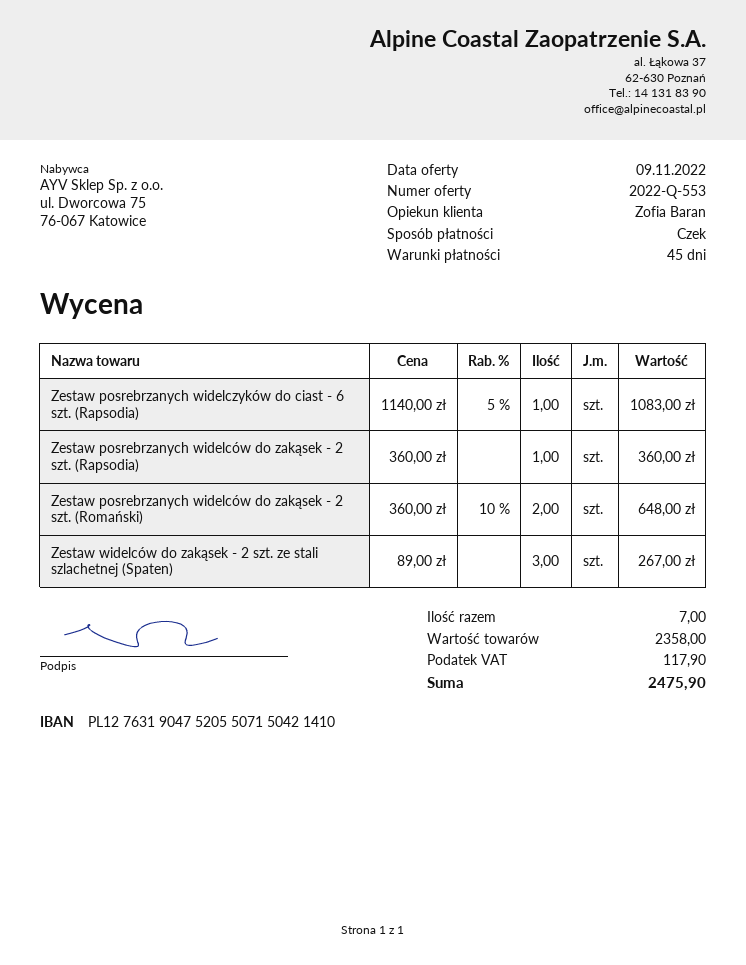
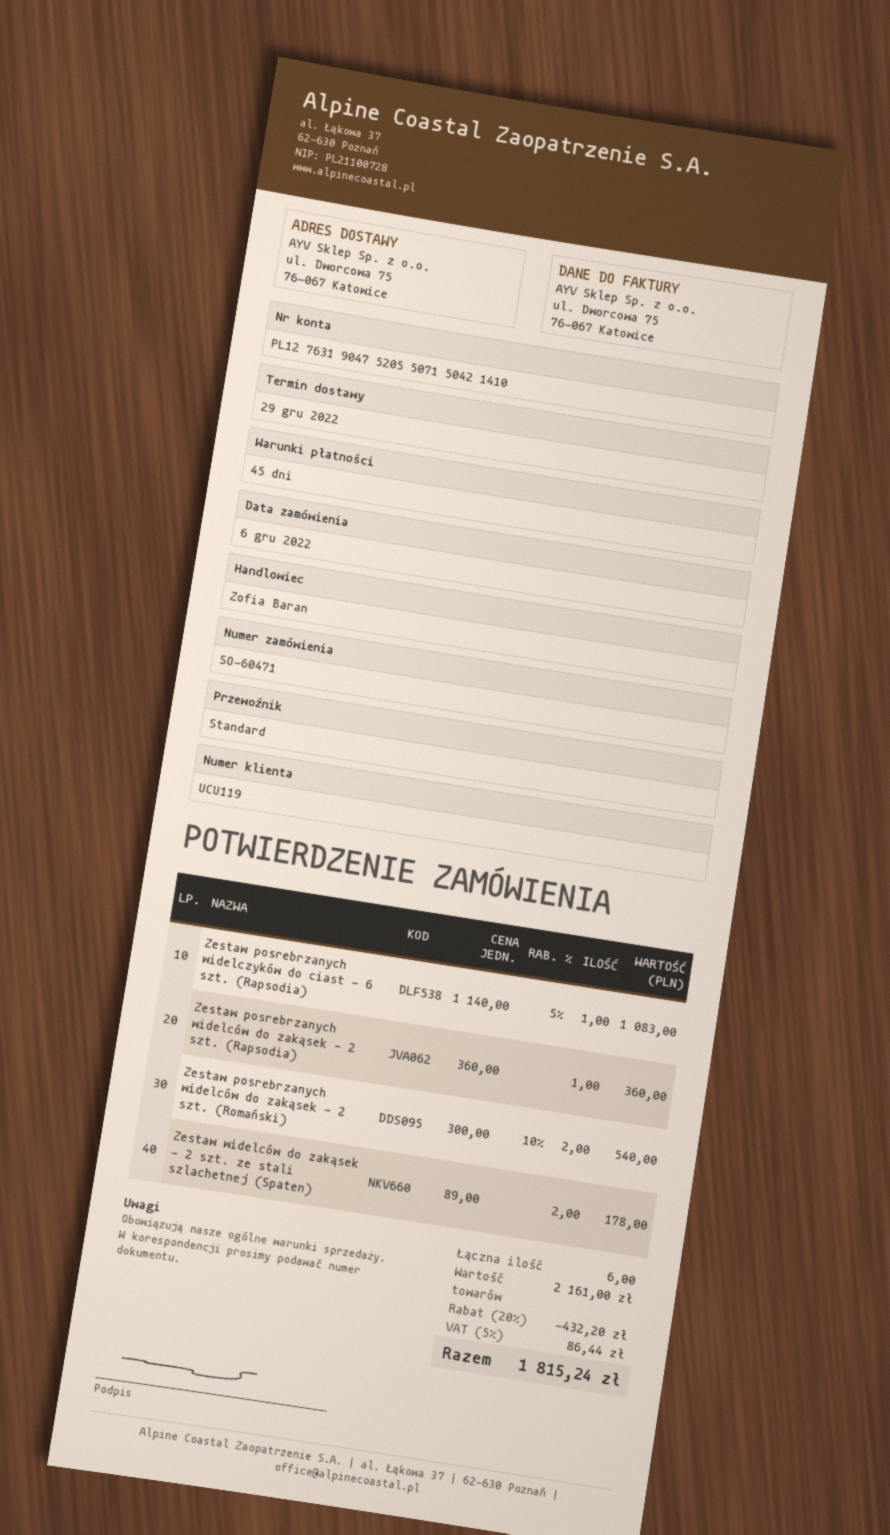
Zestaw posrebrzanych widelców do zakąsek - 2 szt. (Romański): 2 x 360.00 - 10% = 648.00 -> 2 x 300.00 - 10% = 540.00
Zestaw widelców do zakąsek - 2 szt. ze stali szlachetnej (Spaten): 3 x 89.00 = 267.00 -> 2 x 89.00 = 178.00
total quantity: 7 -> 6
subtotal: 2358.00 -> 2161.00
discount: none -> 20% = 432.20
tax: 117.90 -> 86.44
total: 2475.90 -> 1815.24

